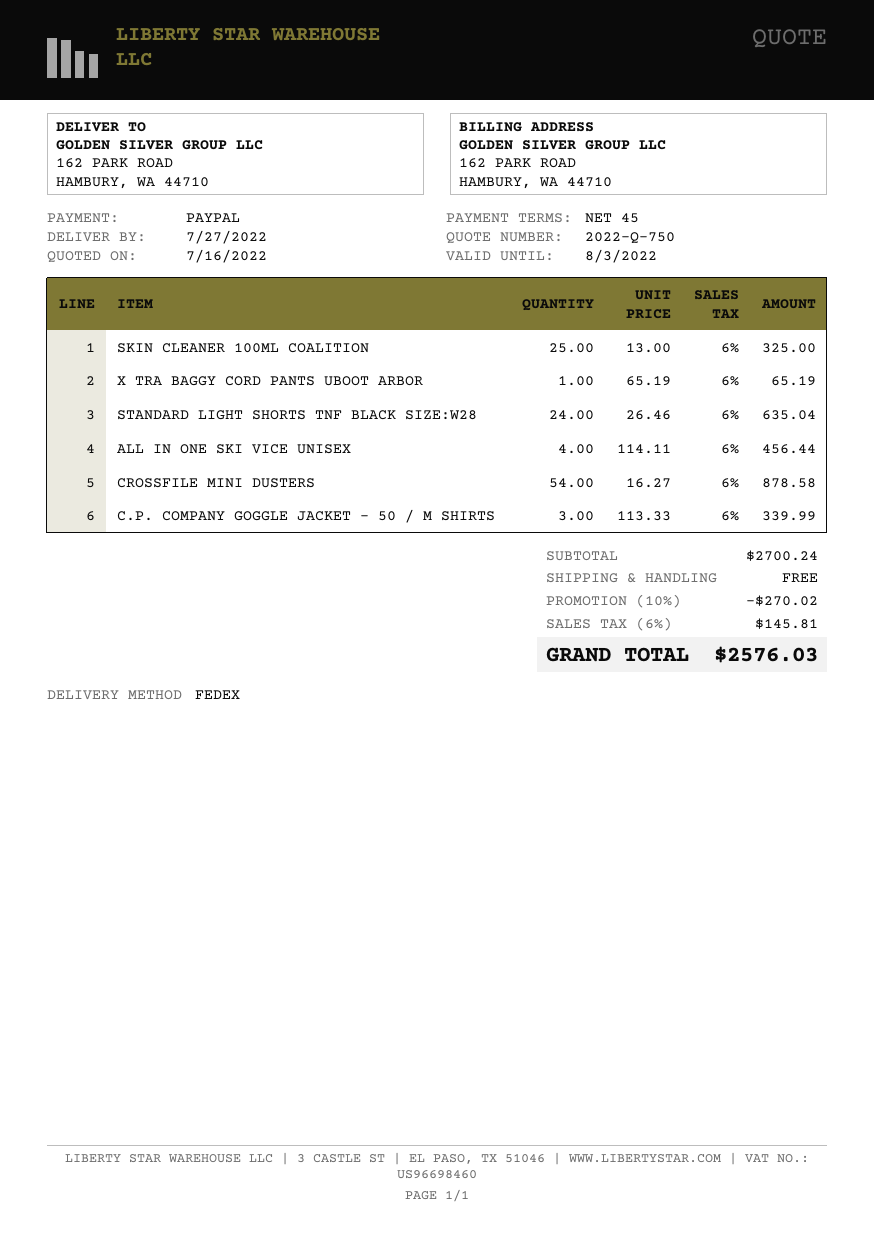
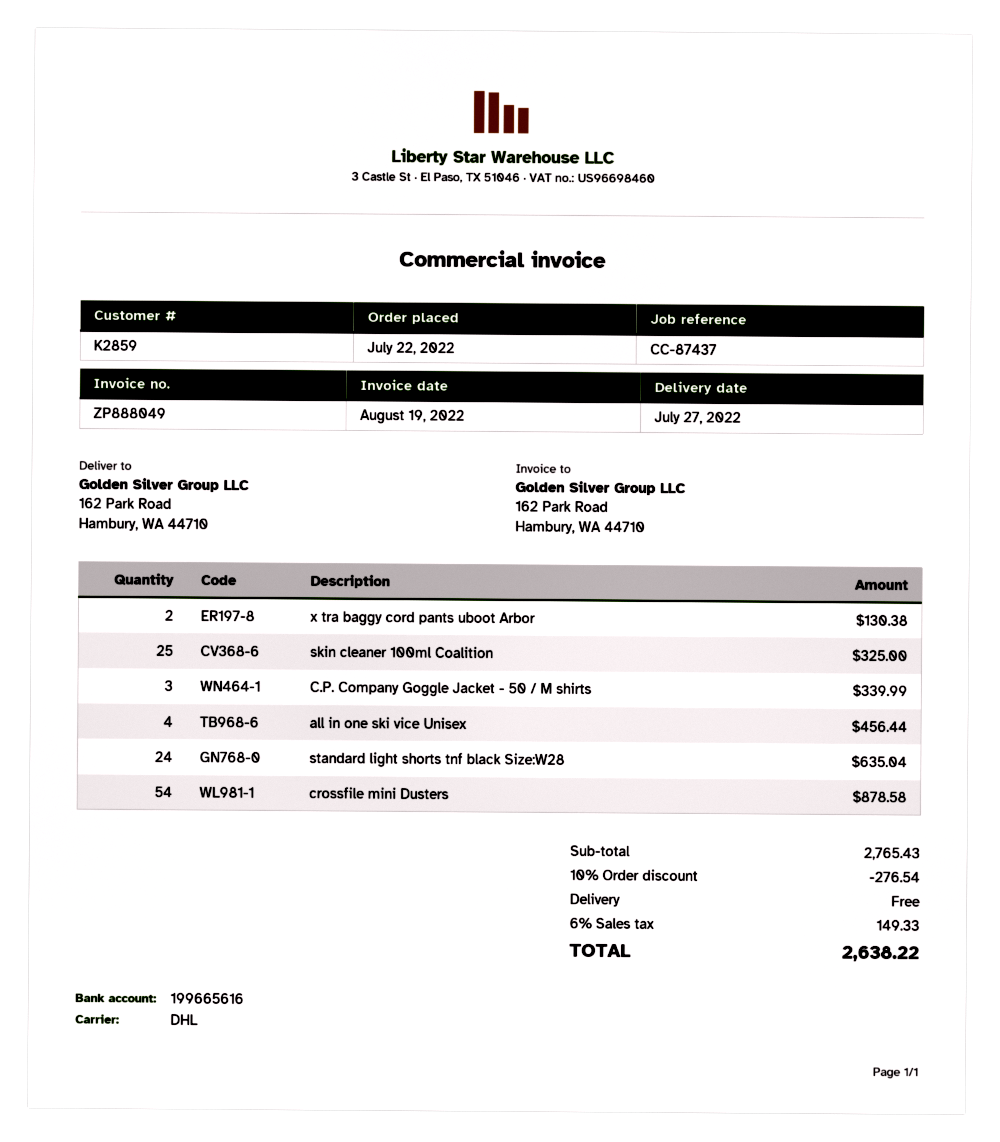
shipping method: FedEx -> DHL
X TRA BAGGY CORD PANTS UBOOT ARBOR: 1 for 65.19 -> 2 for 130.38
subtotal: 2700.24 -> 2765.43
discount: 10% = 270.02 -> 10% = 276.54
tax: 6% = 145.81 -> 6% = 149.33
total: 2576.03 -> 2638.22

